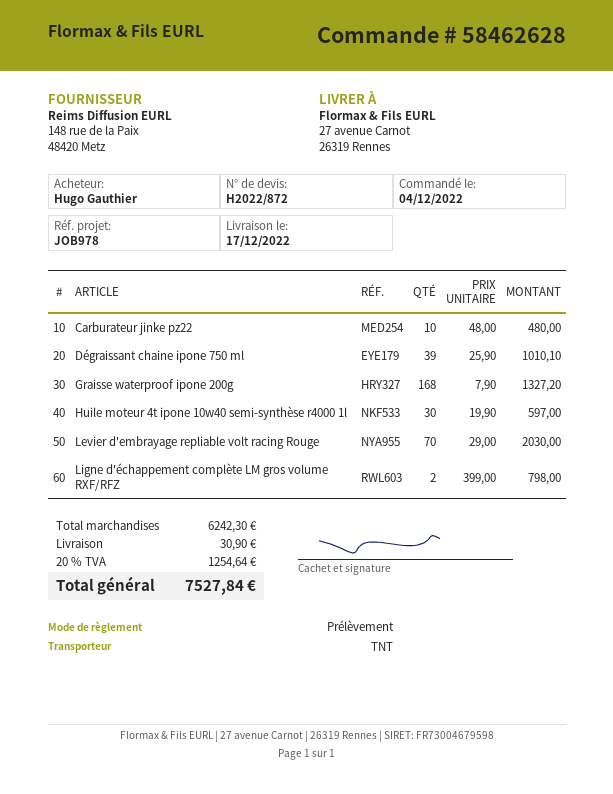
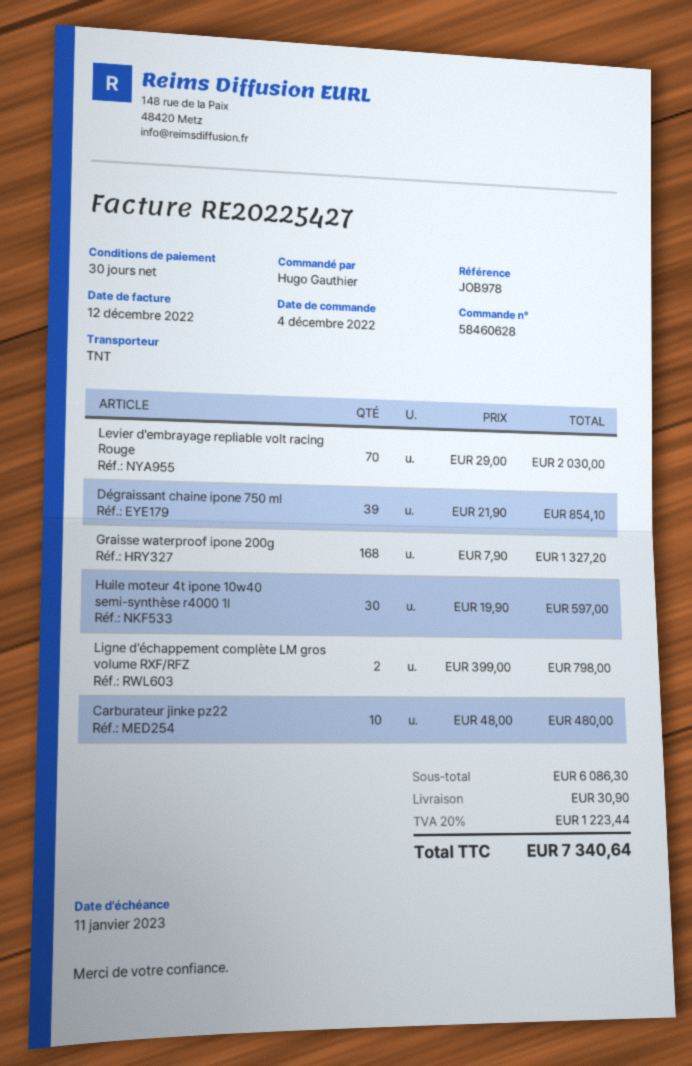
order number: 58462628 -> 58460628
Dégraissant chaine ipone 750 ml: 39 x 25.90 = 1010.10 -> 39 x 21.90 = 854.10
subtotal: 6242.30 -> 6086.30
tax: 20% = 1254.64 -> 20% = 1223.44
total: 7527.84 -> 7340.64

